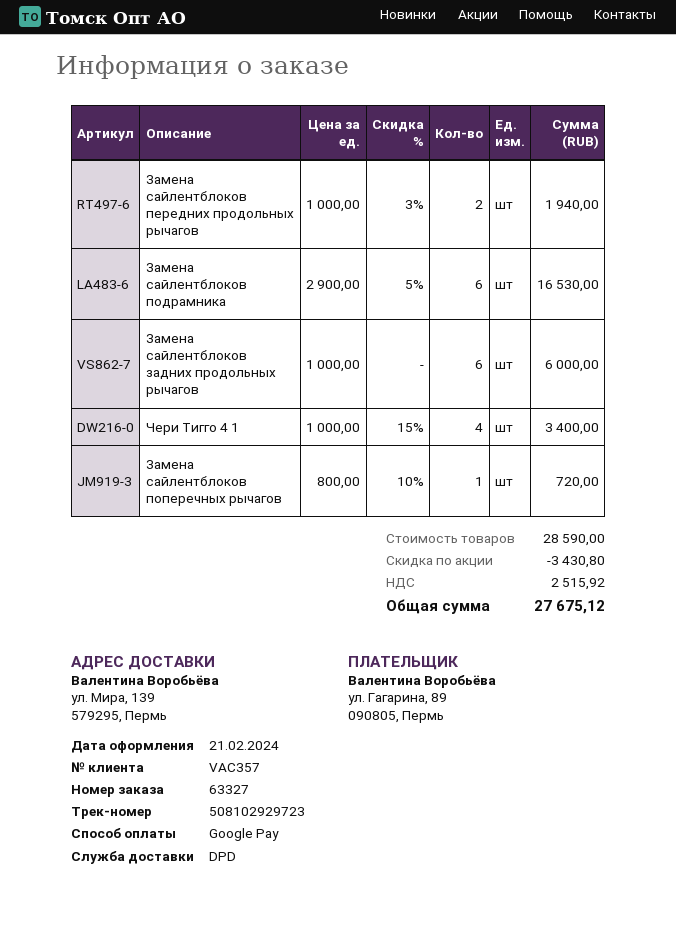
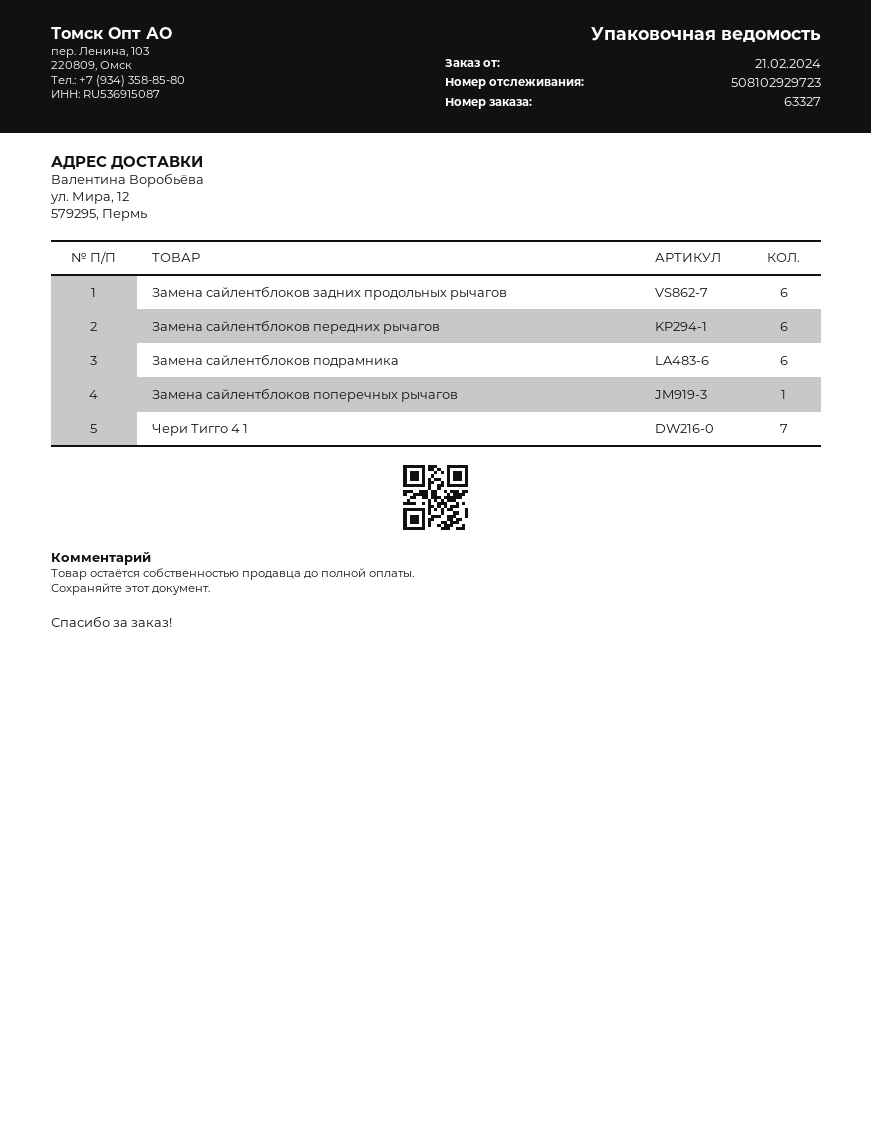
ship to: ул. Мира, 139, 579295, Пермь -> ул. Мира, 12, 579295, Пермь
Замена сайлентблоков передних продольных рычагов: 2 -> none
Чери Тигго 4 1: 4 -> 7
Замена сайлентблоков передних рычагов: none -> 6

